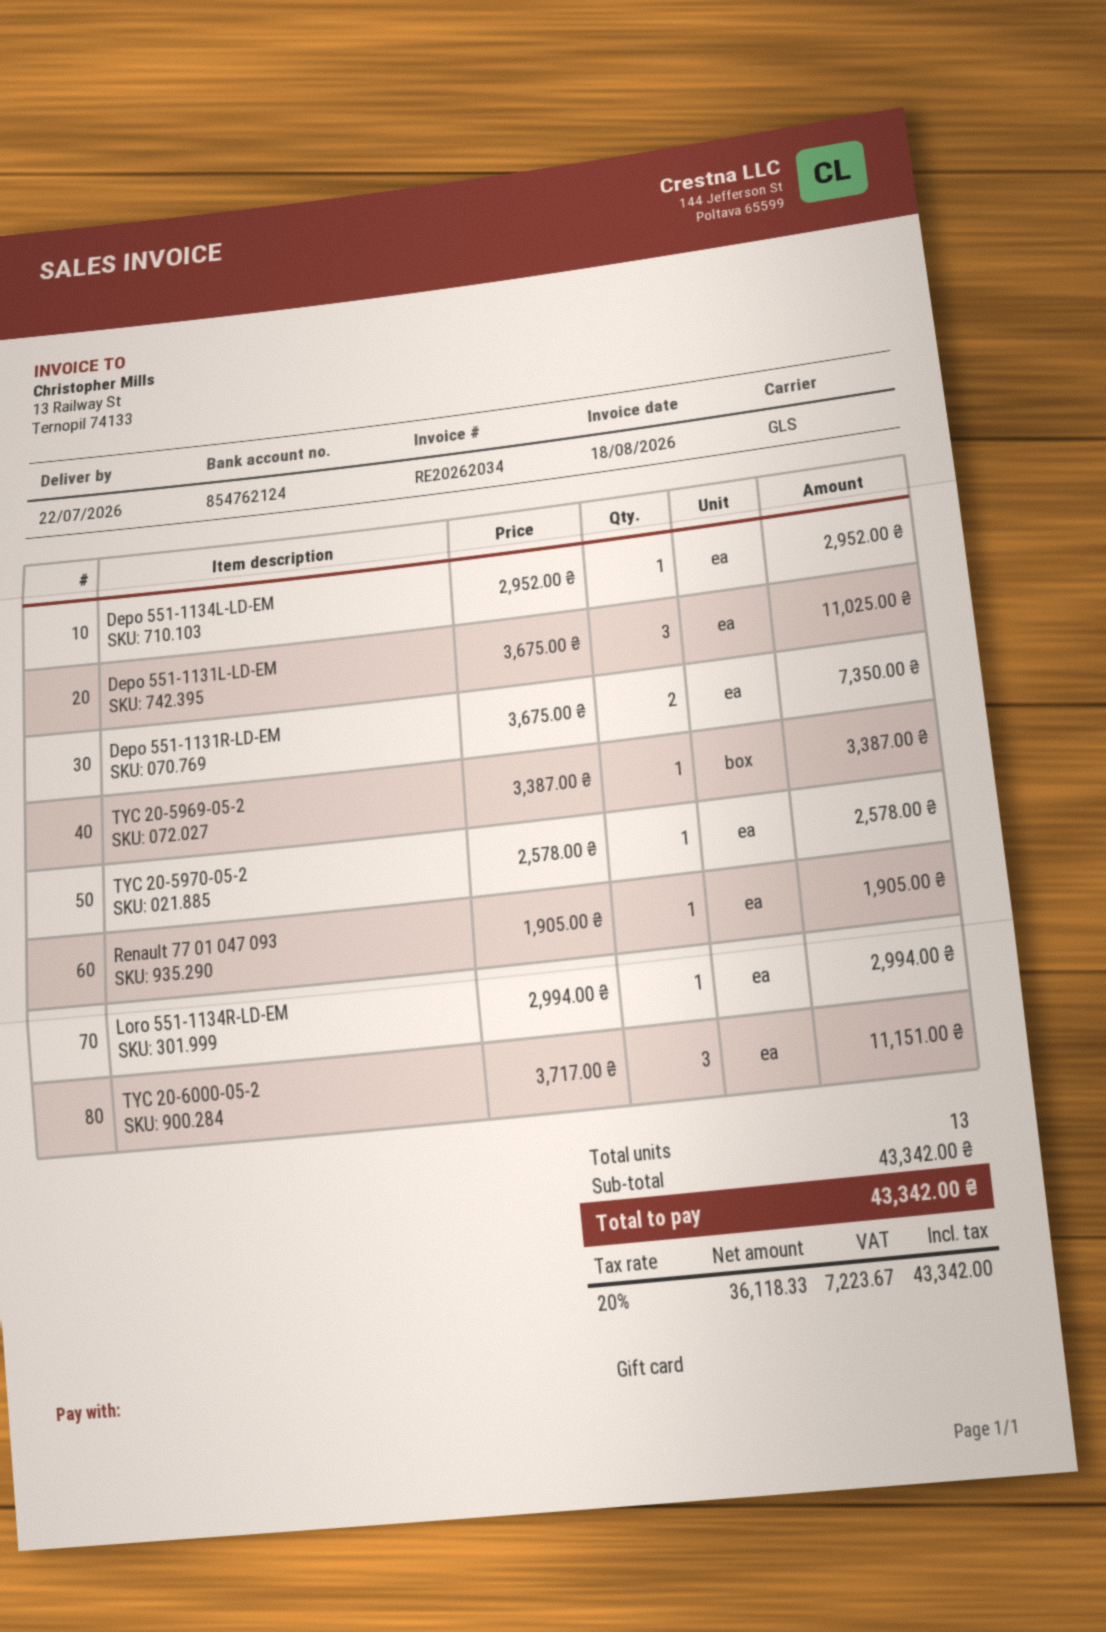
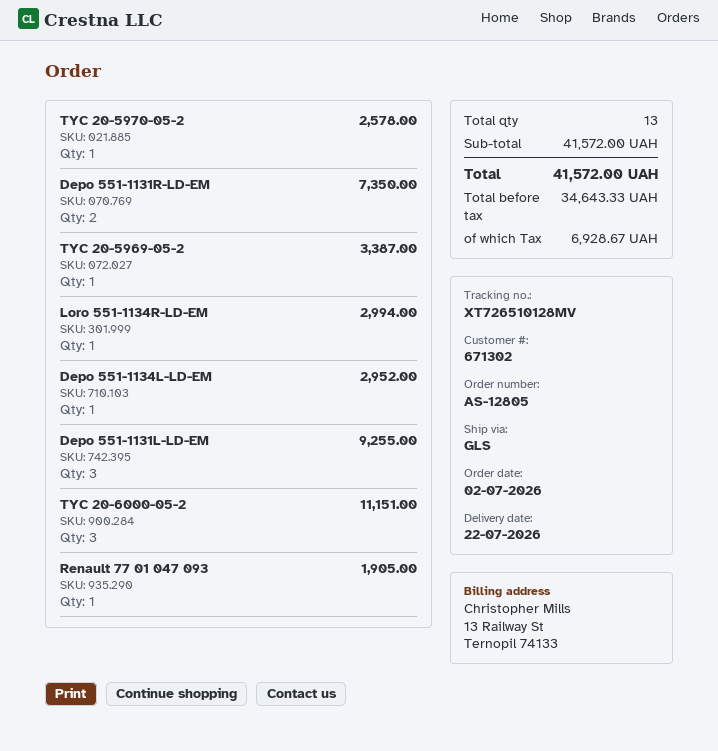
Depo 551-1131L-LD-EM: 3 for 11025.00 -> 3 for 9255.00
subtotal: 43342.00 -> 41572.00
net: 36118.33 -> 34643.33
tax: 7223.67 -> 6928.67
total: 43342.00 -> 41572.00

